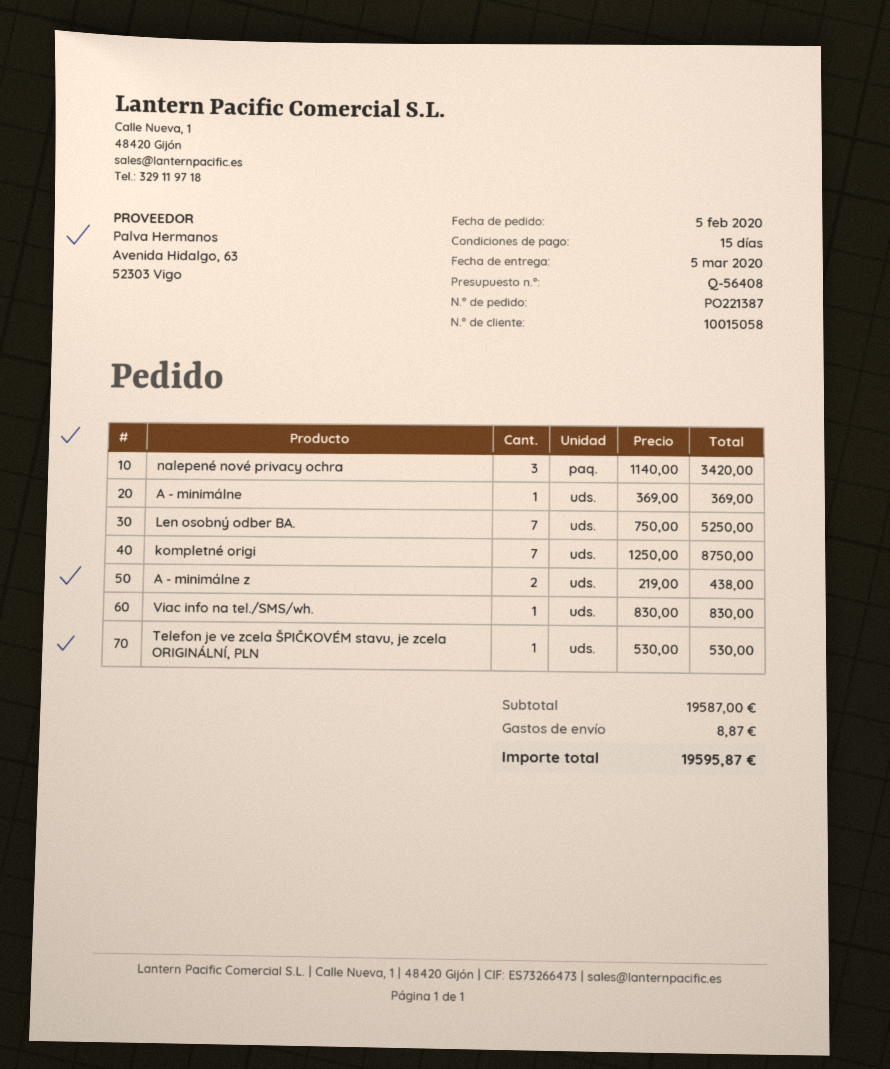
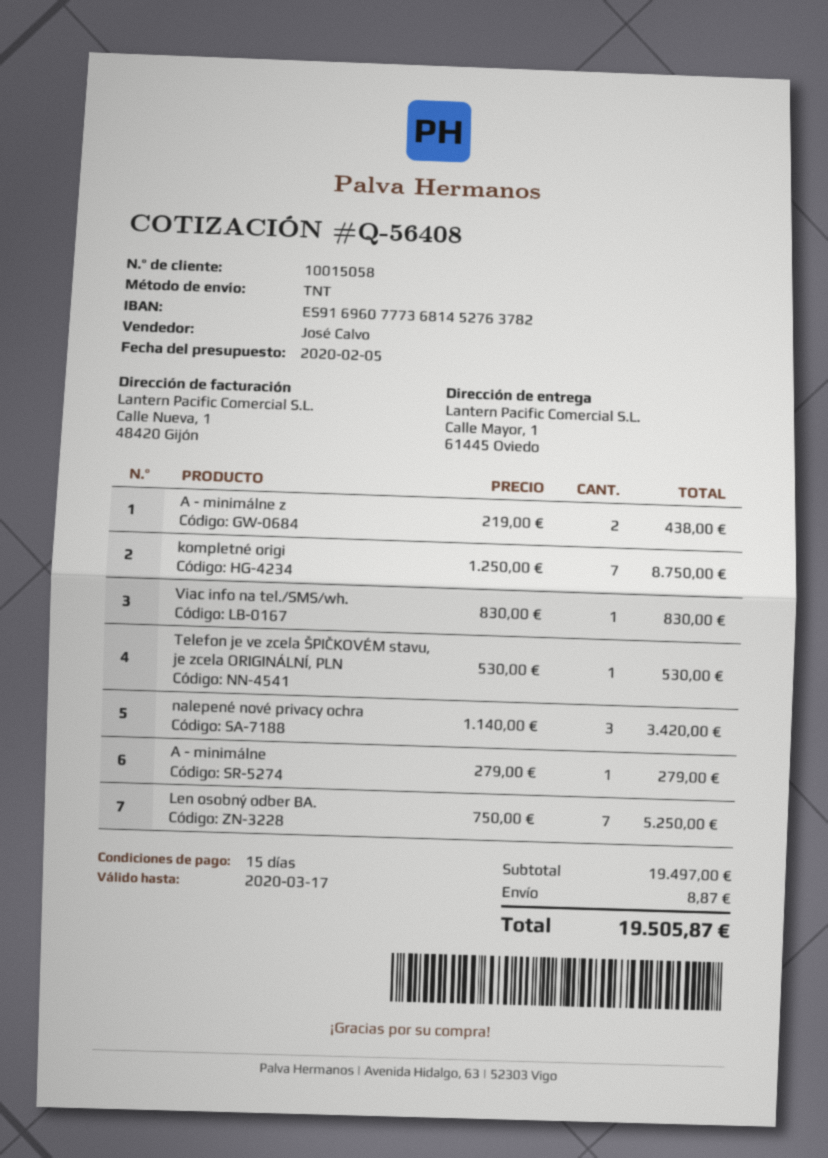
A - minimálne: 1 x 369.00 = 369.00 -> 1 x 279.00 = 279.00
subtotal: 19587.00 -> 19497.00
total: 19595.87 -> 19505.87

